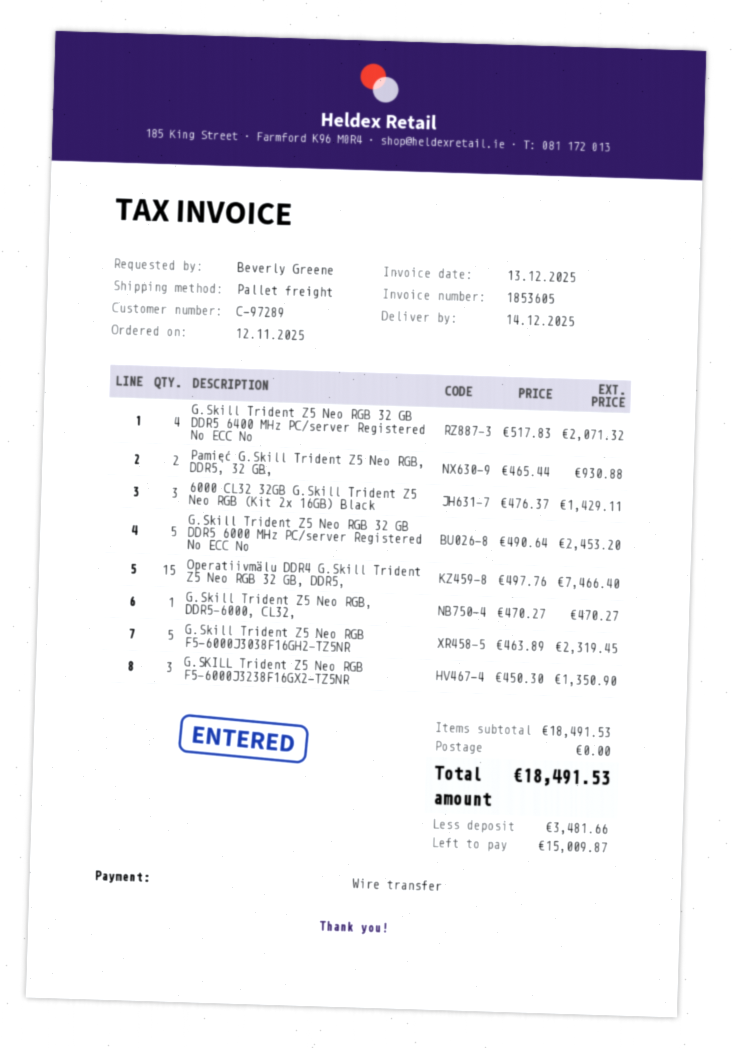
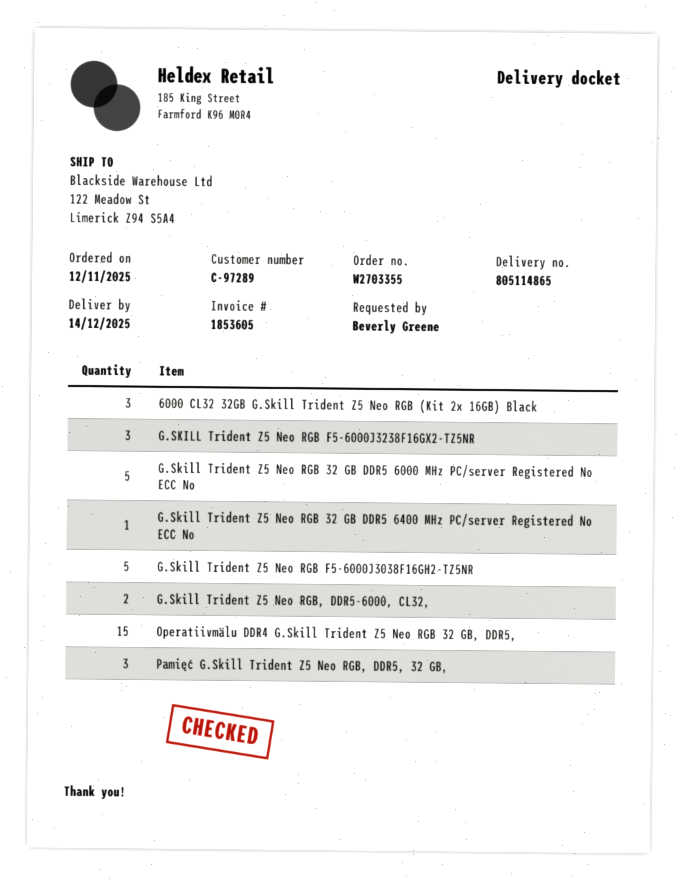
G.Skill Trident Z5 Neo RGB 32 GB DDR5 6400 MHz PC/server Registered No ECC No: 4 -> 1
Pamięć G.Skill Trident Z5 Neo RGB, DDR5, 32 GB,: 2 -> 3
G.Skill Trident Z5 Neo RGB, DDR5-6000, CL32,: 1 -> 2

